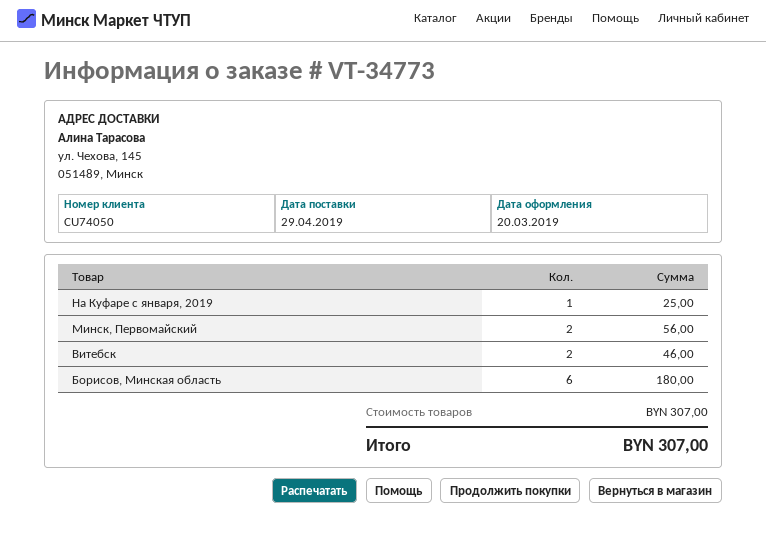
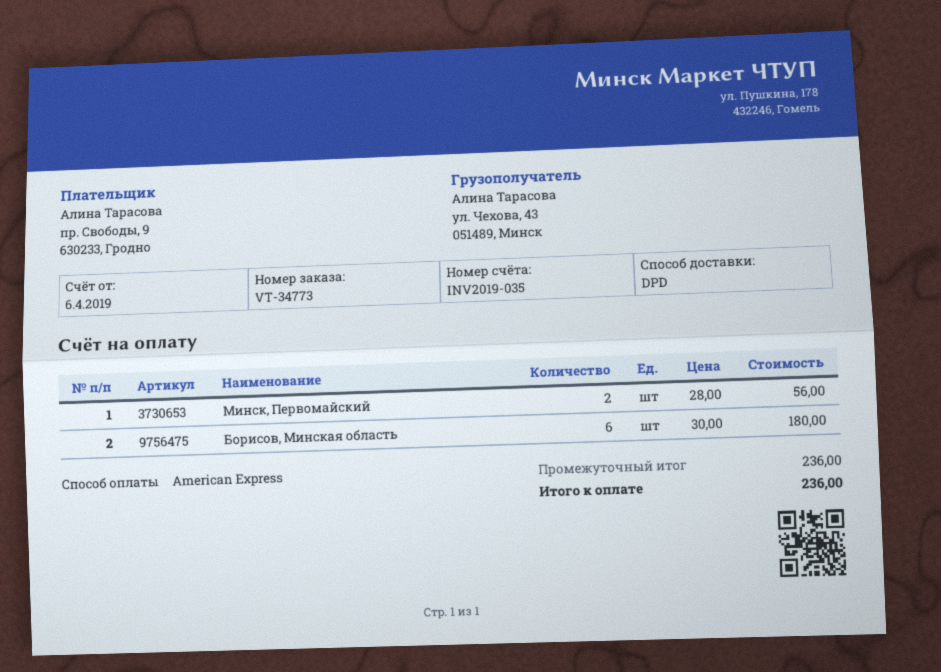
ship to: ул. Чехова, 145, 051489, Минск -> ул. Чехова, 43, 051489, Минск
На Куфаре с января, 2019: 1 for 25.00 -> none
Витебск: 2 for 46.00 -> none
subtotal: 307.00 -> 236.00
total: 307.00 -> 236.00

